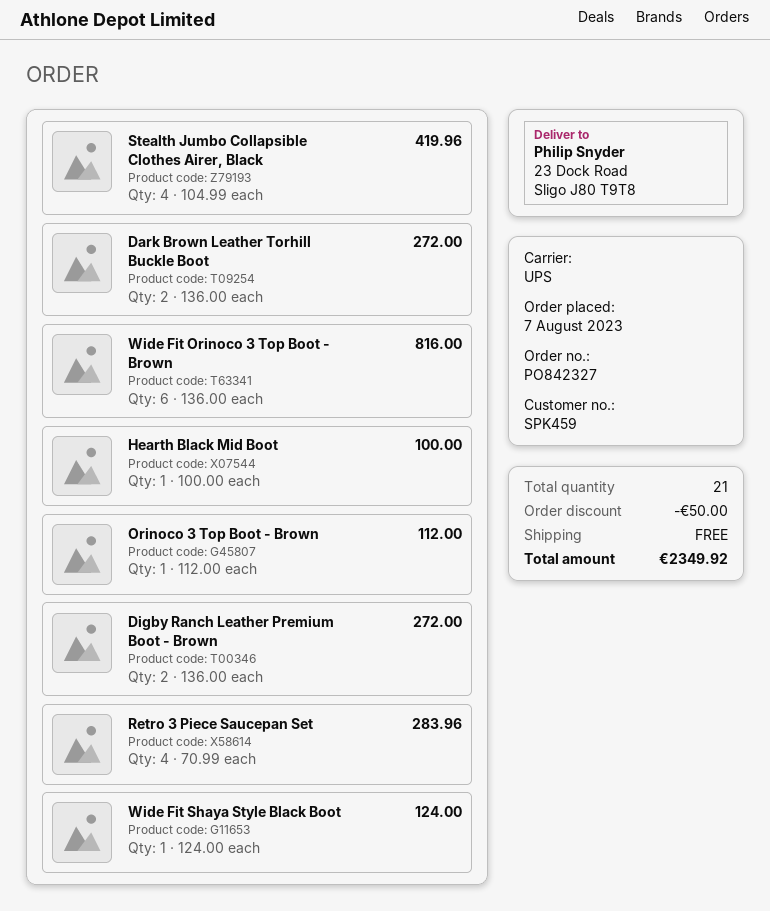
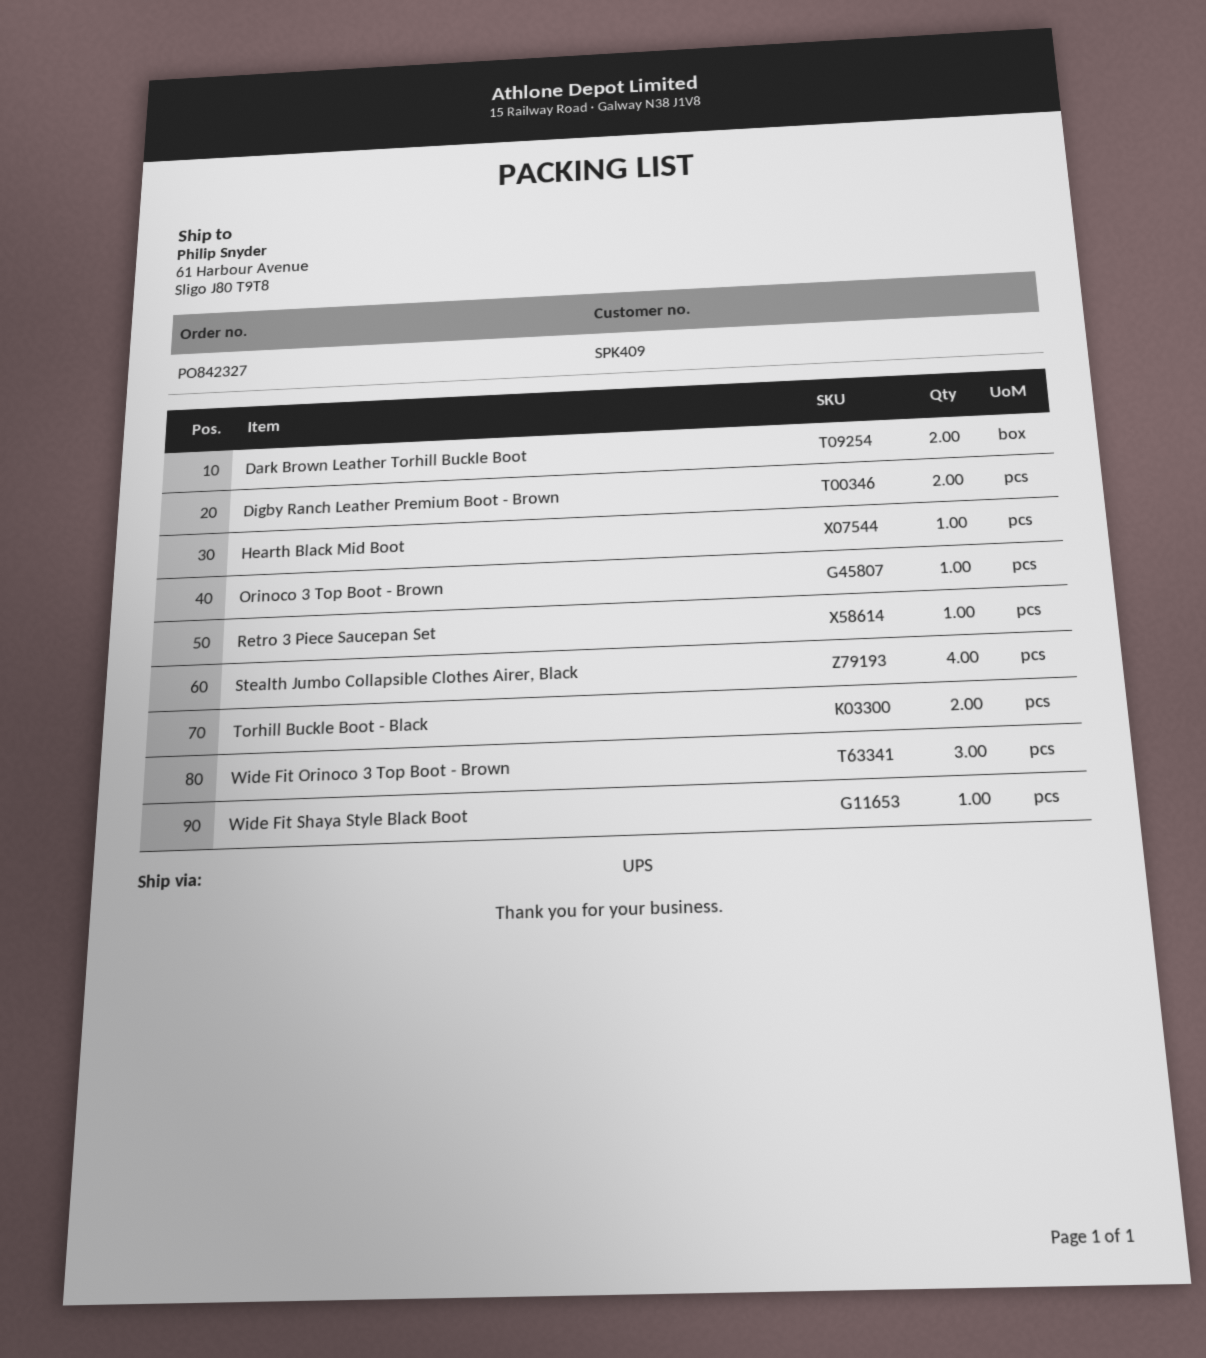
customer number: SPK459 -> SPK409
ship to: 23 Dock Road, Sligo J80 T9T8 -> 61 Harbour Avenue, Sligo J80 T9T8
Wide Fit Orinoco 3 Top Boot - Brown: 6 -> 3
Retro 3 Piece Saucepan Set: 4 -> 1
Torhill Buckle Boot - Black: none -> 2

